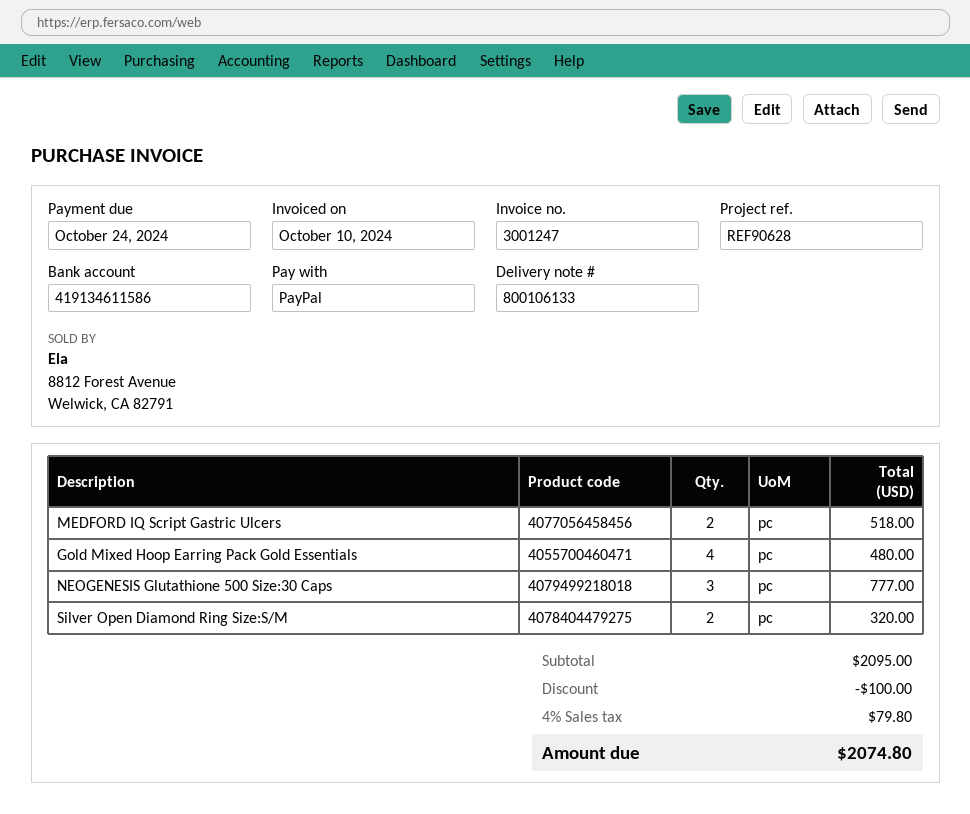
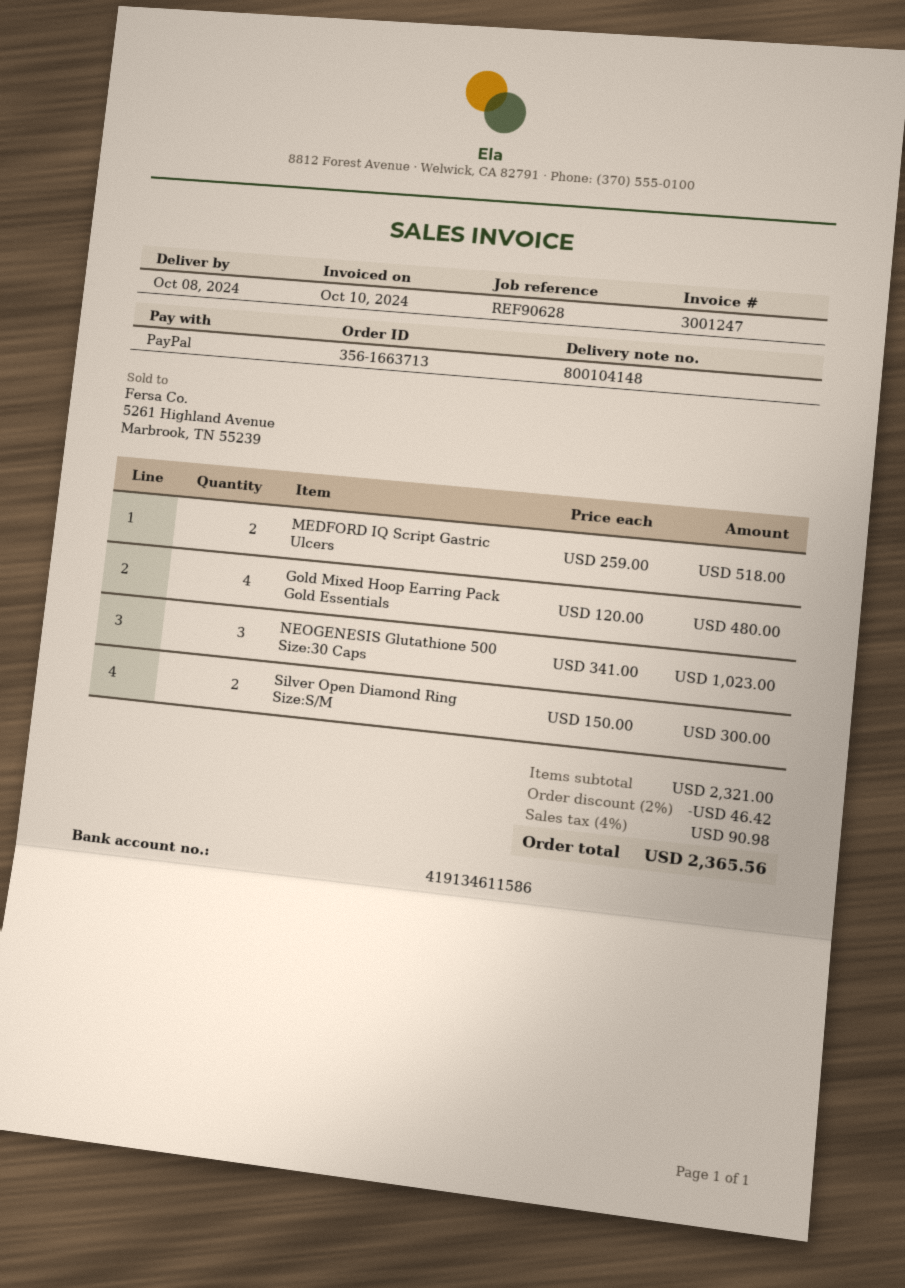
delivery note number: 800106133 -> 800104148
NEOGENESIS Glutathione 500 Size:30 Caps: 3 for 777.00 -> 3 for 1023.00
Silver Open Diamond Ring Size:S/M: 2 for 320.00 -> 2 for 300.00
subtotal: 2095.00 -> 2321.00
discount: 100.00 -> 46.42
tax: 4% = 79.80 -> 4% = 90.98
total: 2074.80 -> 2365.56

